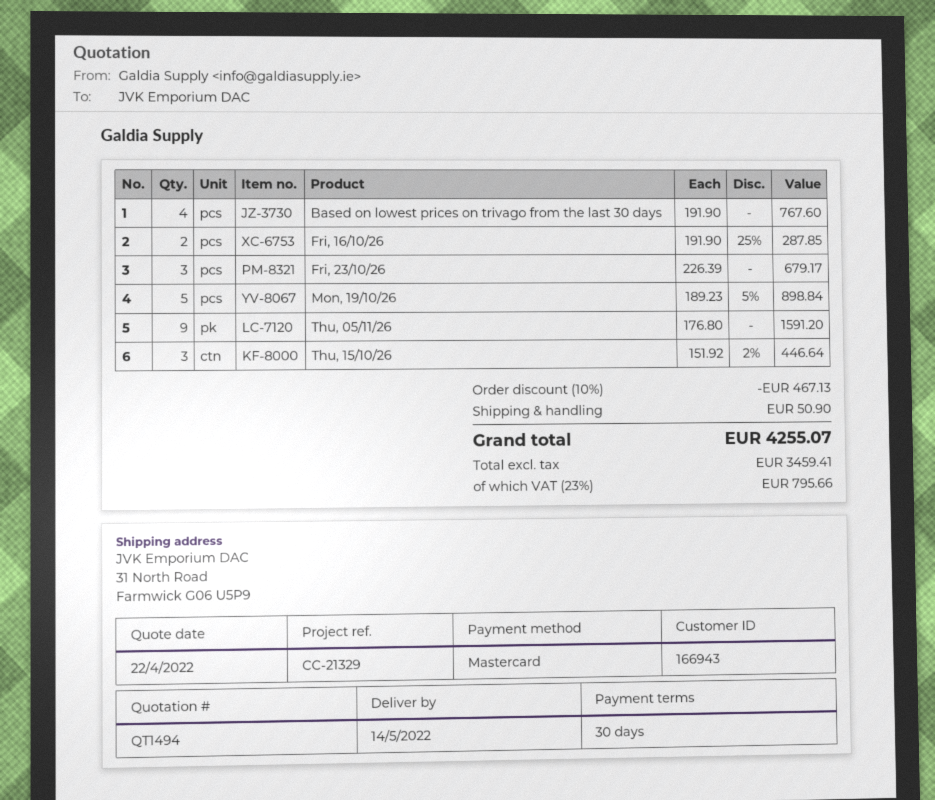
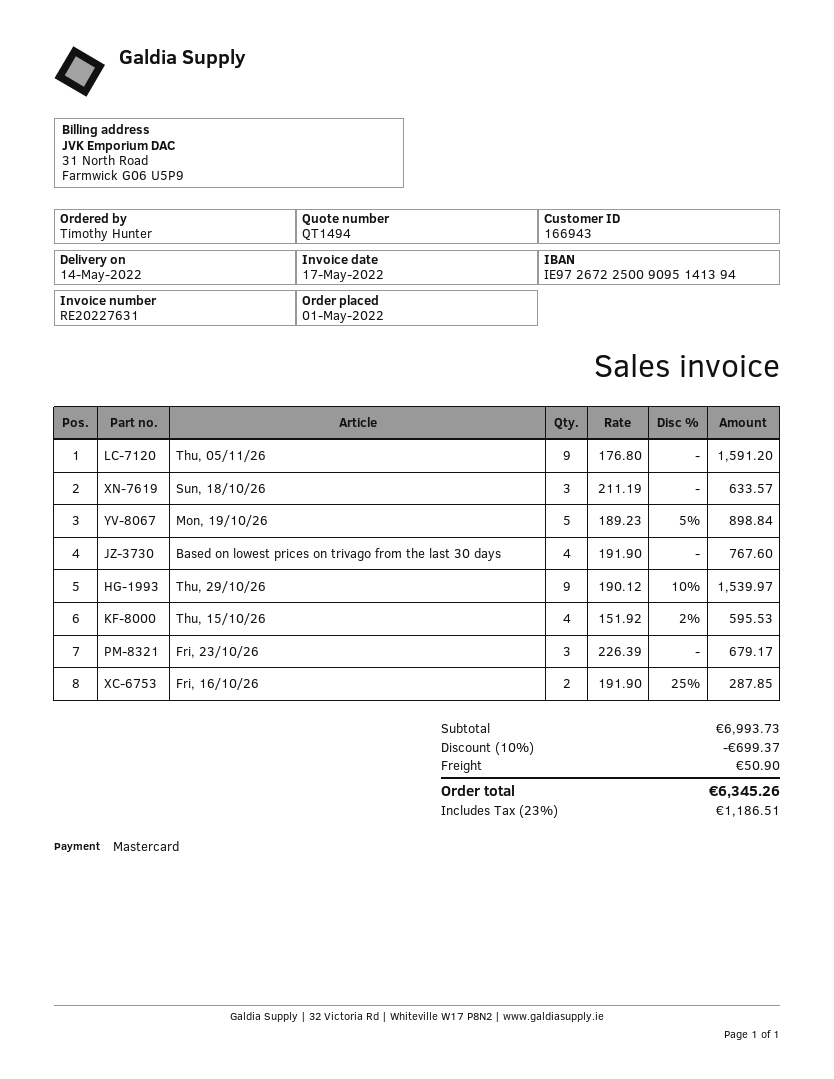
Thu, 15/10/26: 3 x 151.92 - 2% = 446.64 -> 4 x 151.92 - 2% = 595.53
Sun, 18/10/26: none -> 3 x 211.19 = 633.57
Thu, 29/10/26: none -> 9 x 190.12 - 10% = 1539.97
discount: 10% = 467.13 -> 10% = 699.37
tax: 23% = 795.66 -> 23% = 1186.51
total: 4255.07 -> 6345.26

